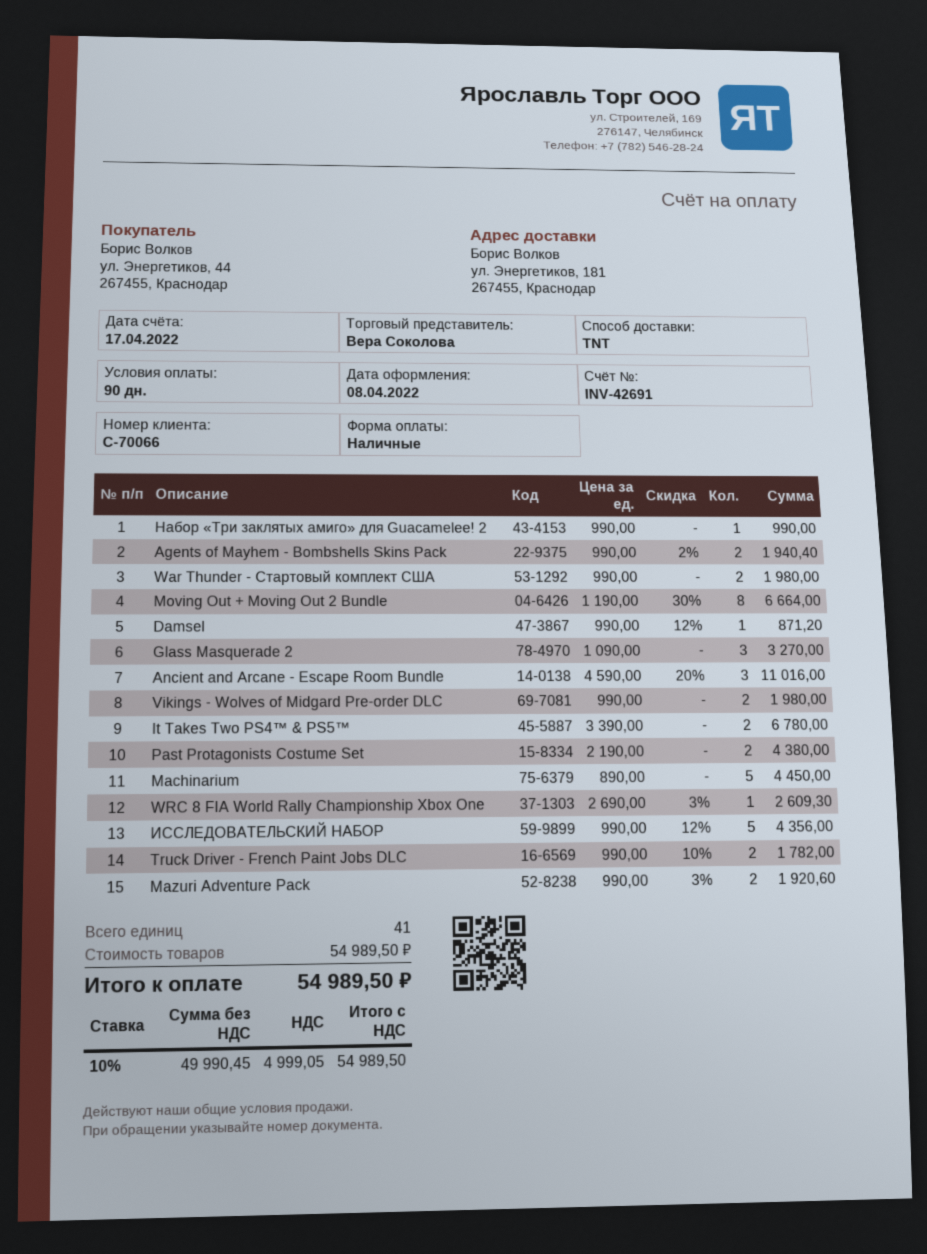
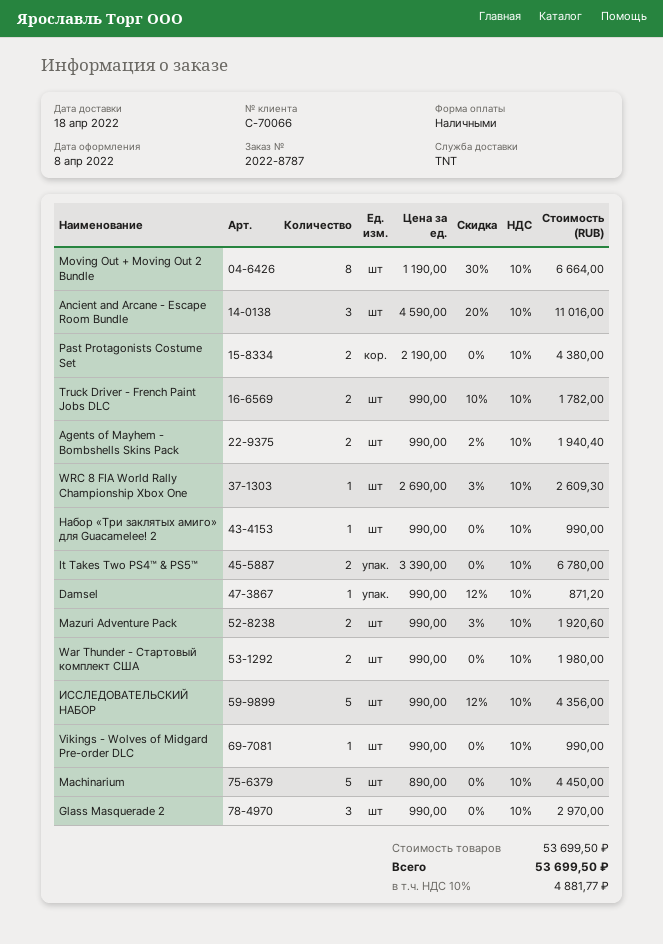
Glass Masquerade 2: 3 x 1090.00 = 3270.00 -> 3 x 990.00 = 2970.00
Vikings - Wolves of Midgard Pre-order DLC: 2 x 990.00 = 1980.00 -> 1 x 990.00 = 990.00
subtotal: 54989.50 -> 53699.50
tax: 10% = 4999.05 -> 10% = 4881.77
total: 54989.50 -> 53699.50

